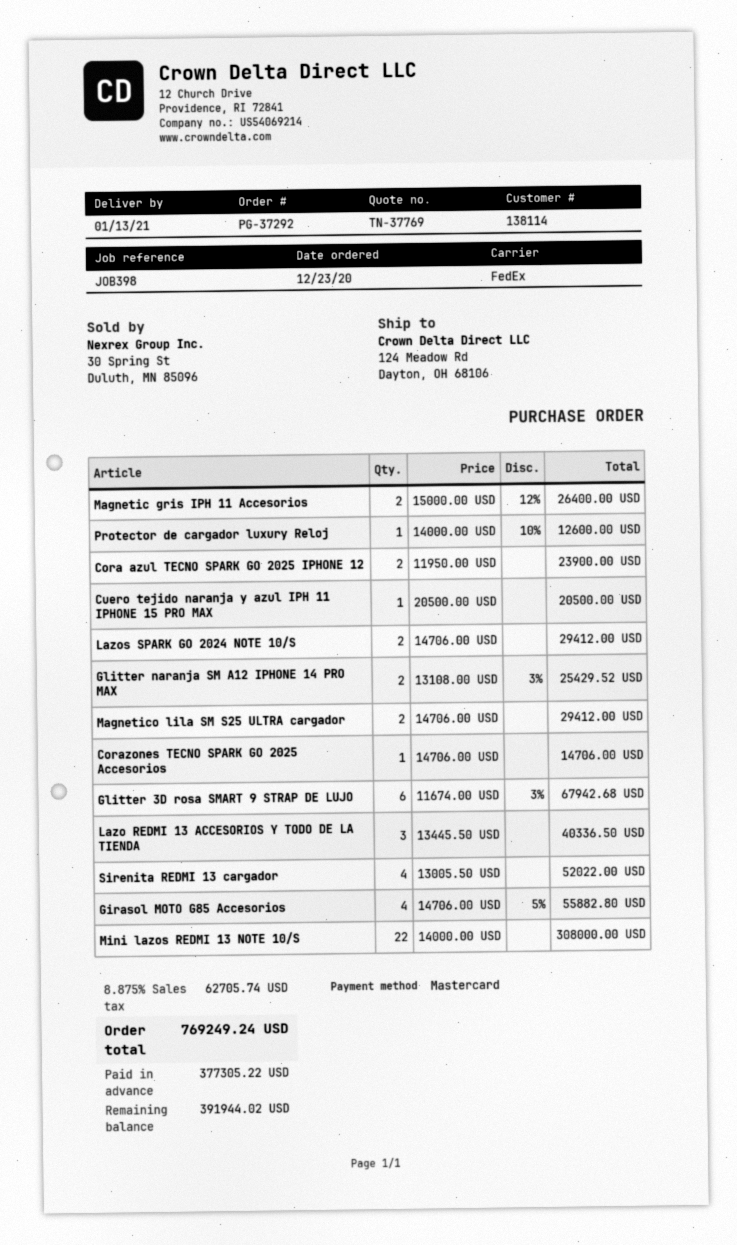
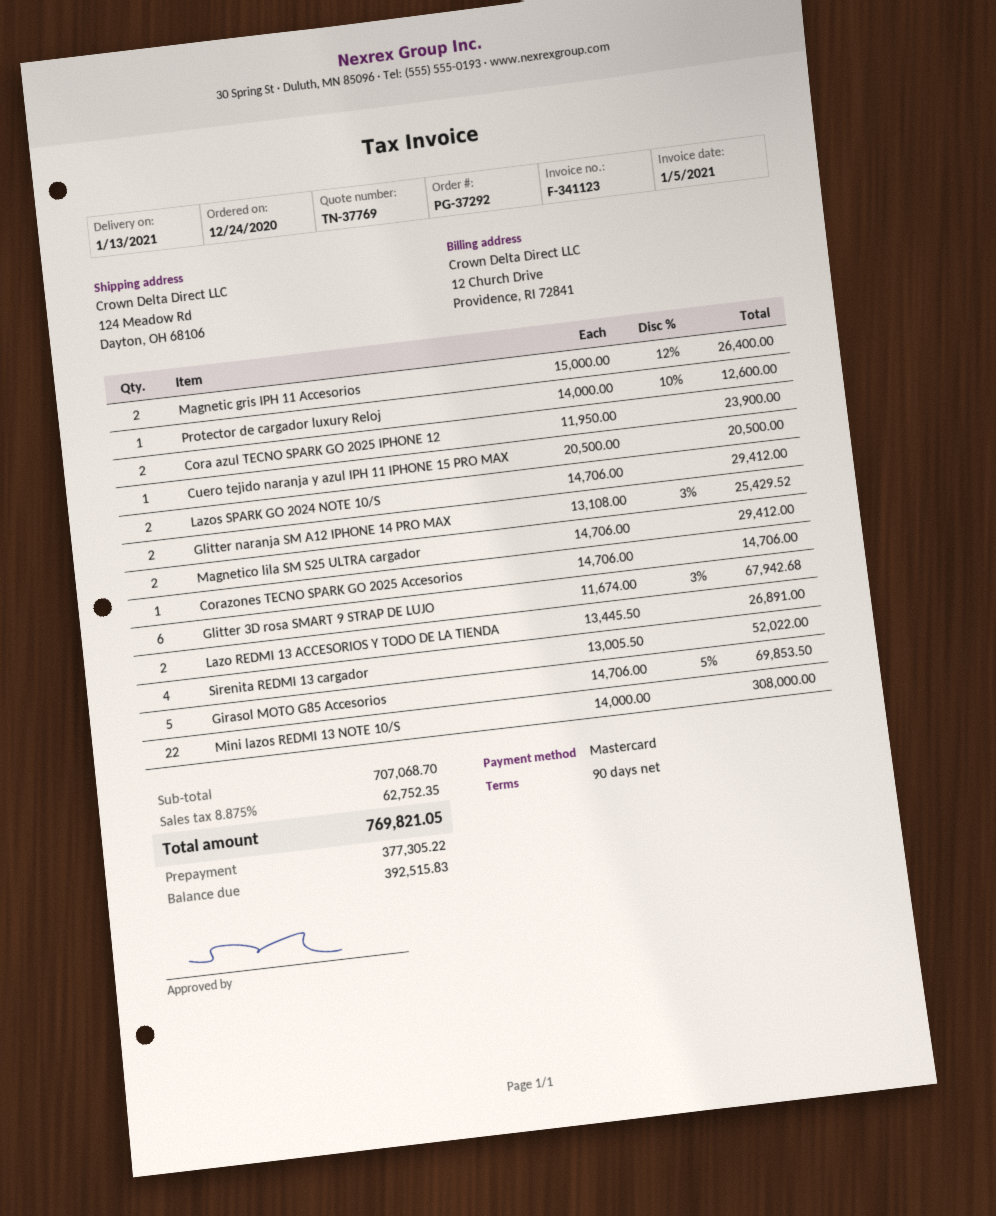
order date: 2020-12-23 -> 2020-12-24
Lazo REDMI 13 ACCESORIOS Y TODO DE LA TIENDA: 3 x 13445.50 = 40336.50 -> 2 x 13445.50 = 26891.00
Girasol MOTO G85 Accesorios: 4 x 14706.00 - 5% = 55882.80 -> 5 x 14706.00 - 5% = 69853.50
tax: 8.875% = 62705.74 -> 8.875% = 62752.35
total: 769249.24 -> 769821.05
balance: 391944.02 -> 392515.83

